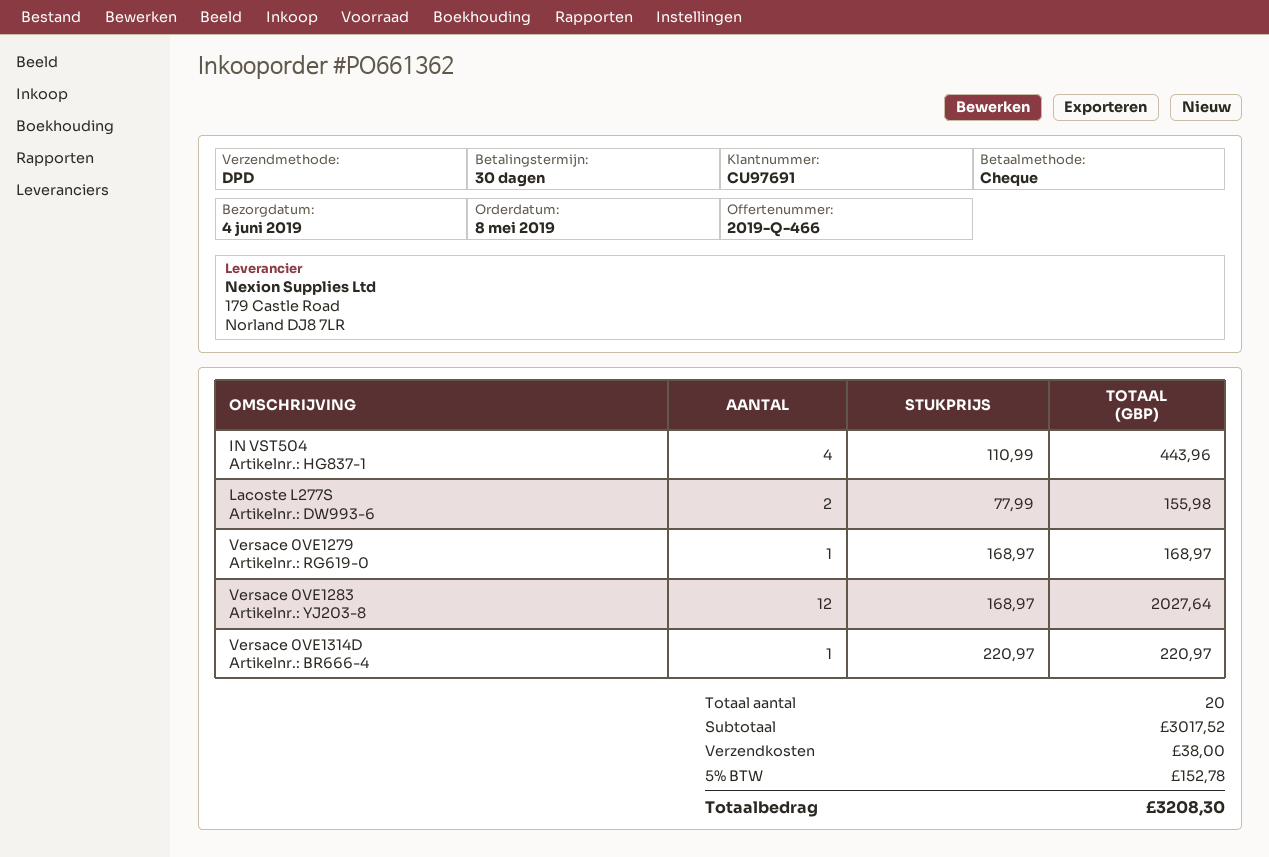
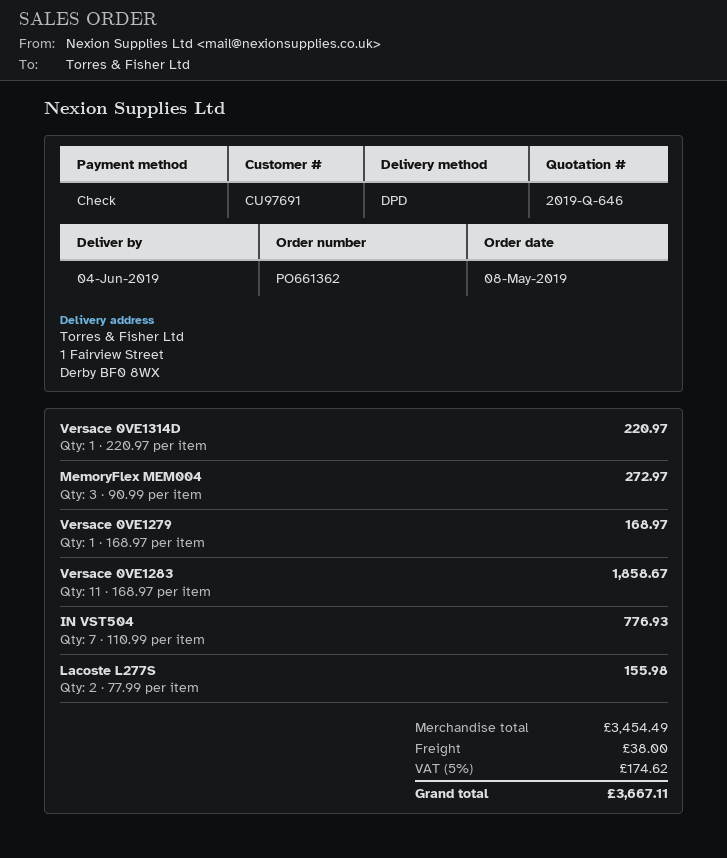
quote number: 2019-Q-466 -> 2019-Q-646
IN VST504: 4 x 110.99 = 443.96 -> 7 x 110.99 = 776.93
Versace 0VE1283: 12 x 168.97 = 2027.64 -> 11 x 168.97 = 1858.67
MemoryFlex MEM004: none -> 3 x 90.99 = 272.97
subtotal: 3017.52 -> 3454.49
tax: 5% = 152.78 -> 5% = 174.62
total: 3208.30 -> 3667.11

